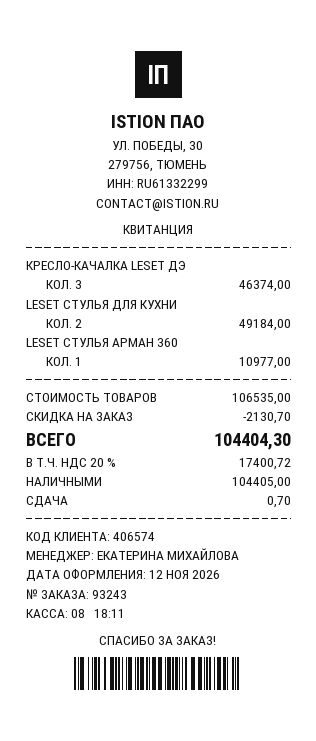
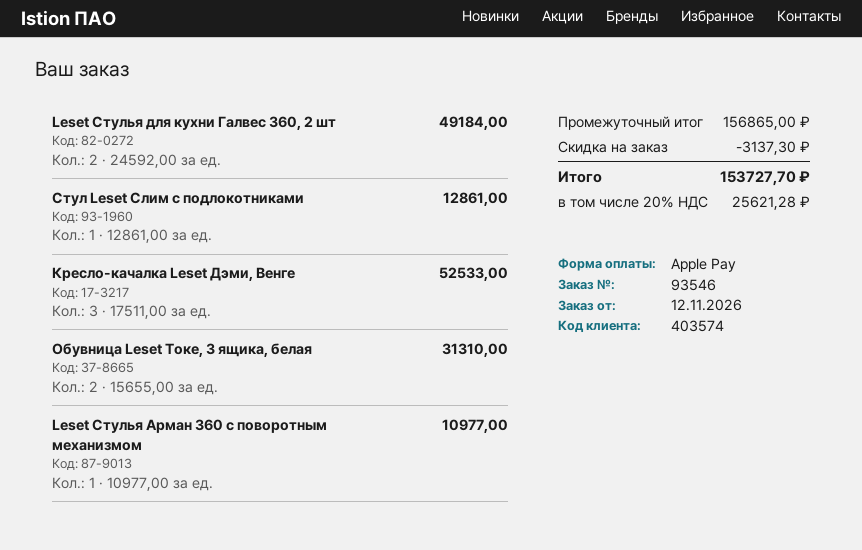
order number: 93243 -> 93546
customer number: 406574 -> 403574
payment method: cash -> Apple Pay
КРЕСЛО-КАЧАЛКА LESET ДЭ: 3 for 46374.00 -> 3 for 52533.00
Стул Leset Слим с подлокотниками: none -> 1 for 12861.00
Обувница Leset Токе, 3 ящика, белая: none -> 2 for 31310.00
subtotal: 106535.00 -> 156865.00
discount: 2130.70 -> 3137.30
tax: 20% = 17400.72 -> 20% = 25621.28
total: 104404.30 -> 153727.70

